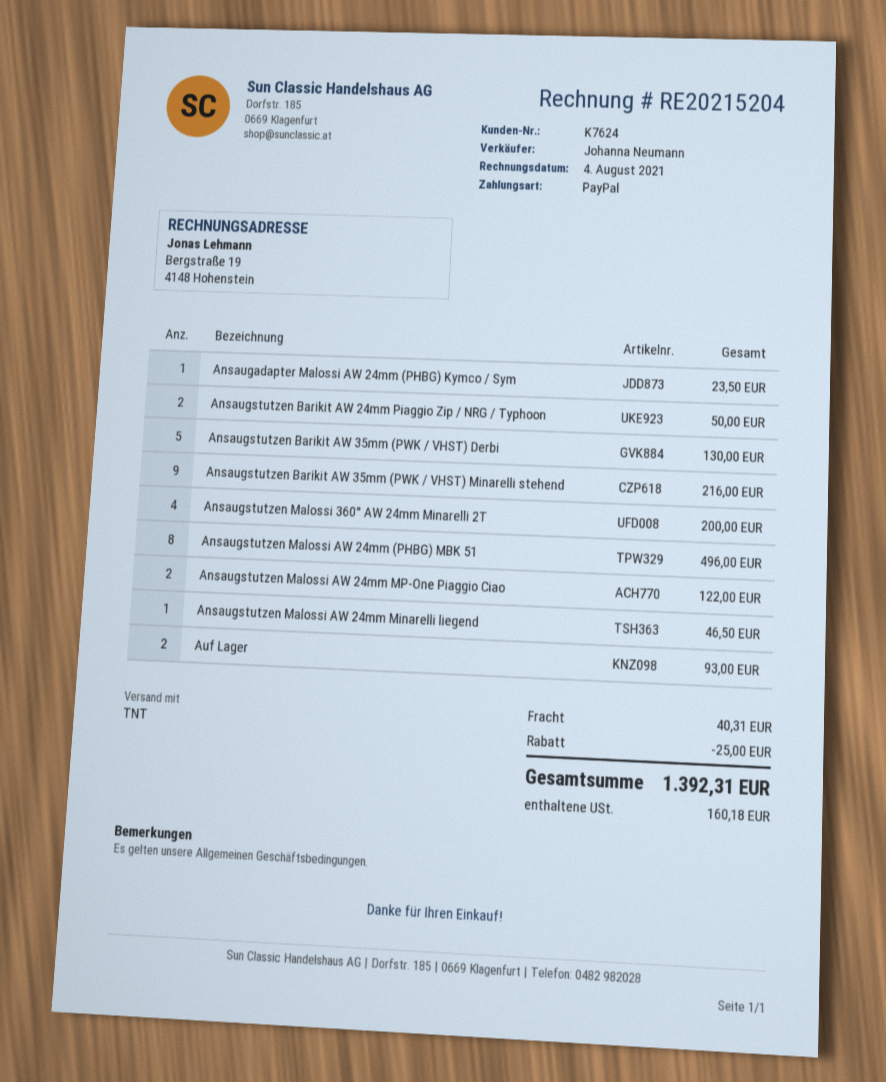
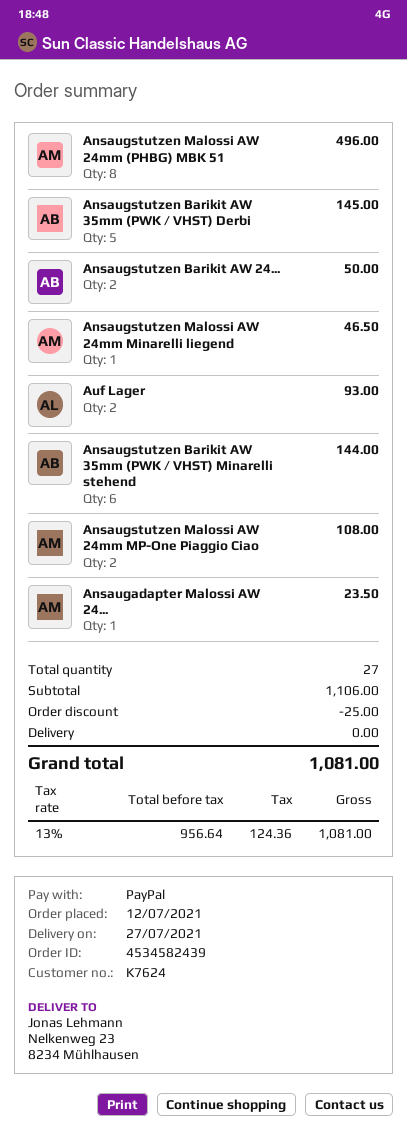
Ansaugstutzen Barikit AW 35mm (PWK / VHST) Derbi: 5 for 130.00 -> 5 for 145.00
Ansaugstutzen Barikit AW 35mm (PWK / VHST) Minarelli stehend: 9 for 216.00 -> 6 for 144.00
Ansaugstutzen Malossi 360° AW 24mm Minarelli 2T: 4 for 200.00 -> none
Ansaugstutzen Malossi AW 24mm MP-One Piaggio Ciao: 2 for 122.00 -> 2 for 108.00
shipping: 40.31 -> 0.00
tax: 160.18 -> 124.36
total: 1392.31 -> 1081.00

